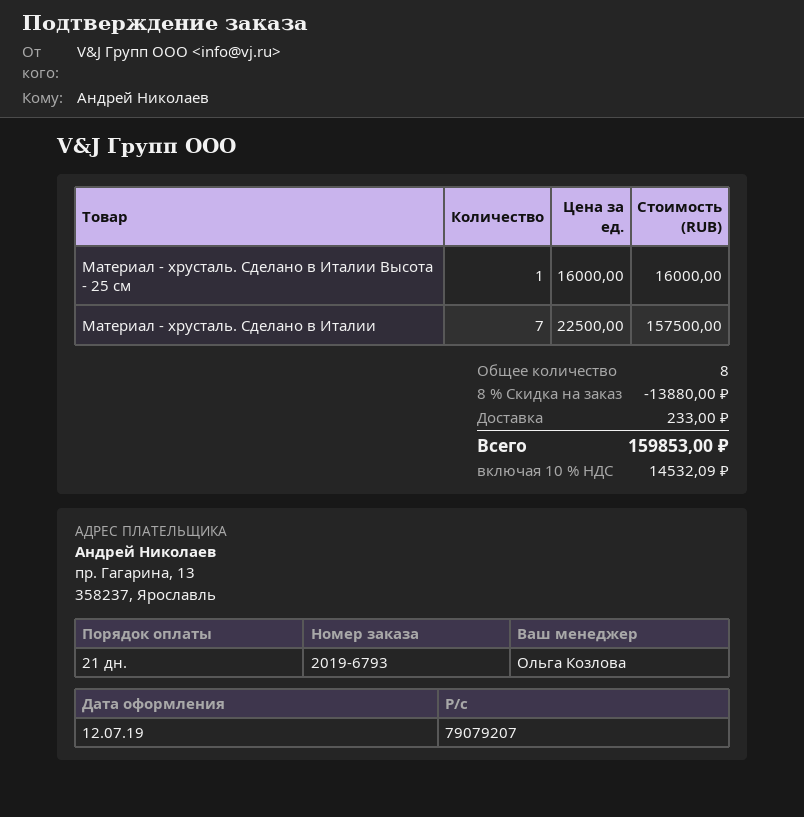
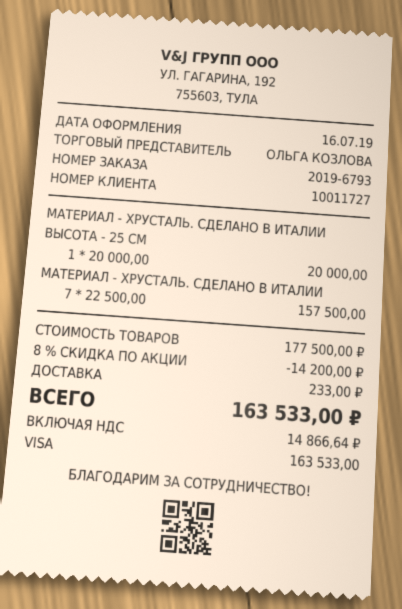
order date: 2019-07-12 -> 2019-07-16
Материал - хрусталь. Сделано в Италии Высота - 25 см: 1 x 16000.00 = 16000.00 -> 1 x 20000.00 = 20000.00
discount: 8% = 13880.00 -> 8% = 14200.00
tax: 14532.09 -> 14866.64
total: 159853.00 -> 163533.00

